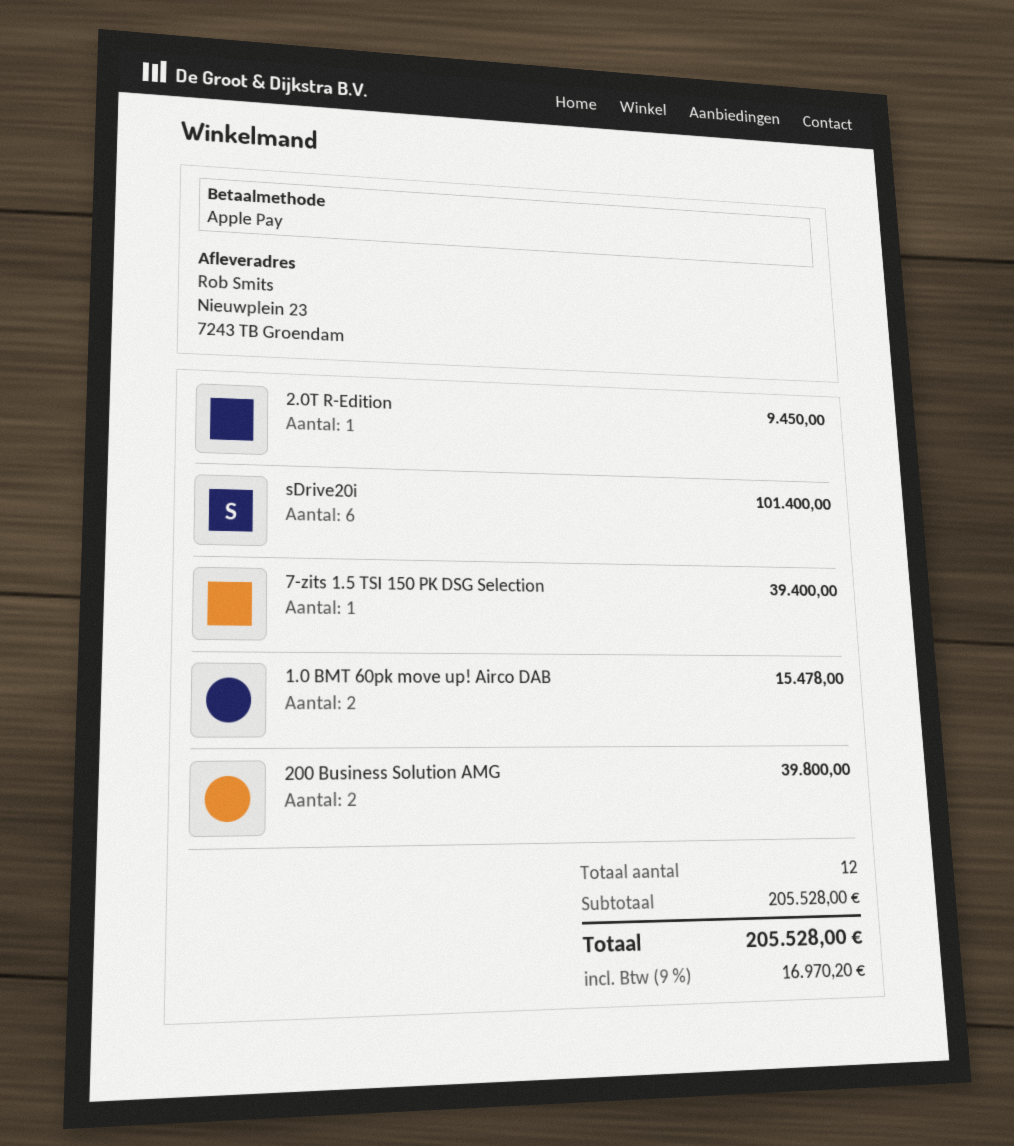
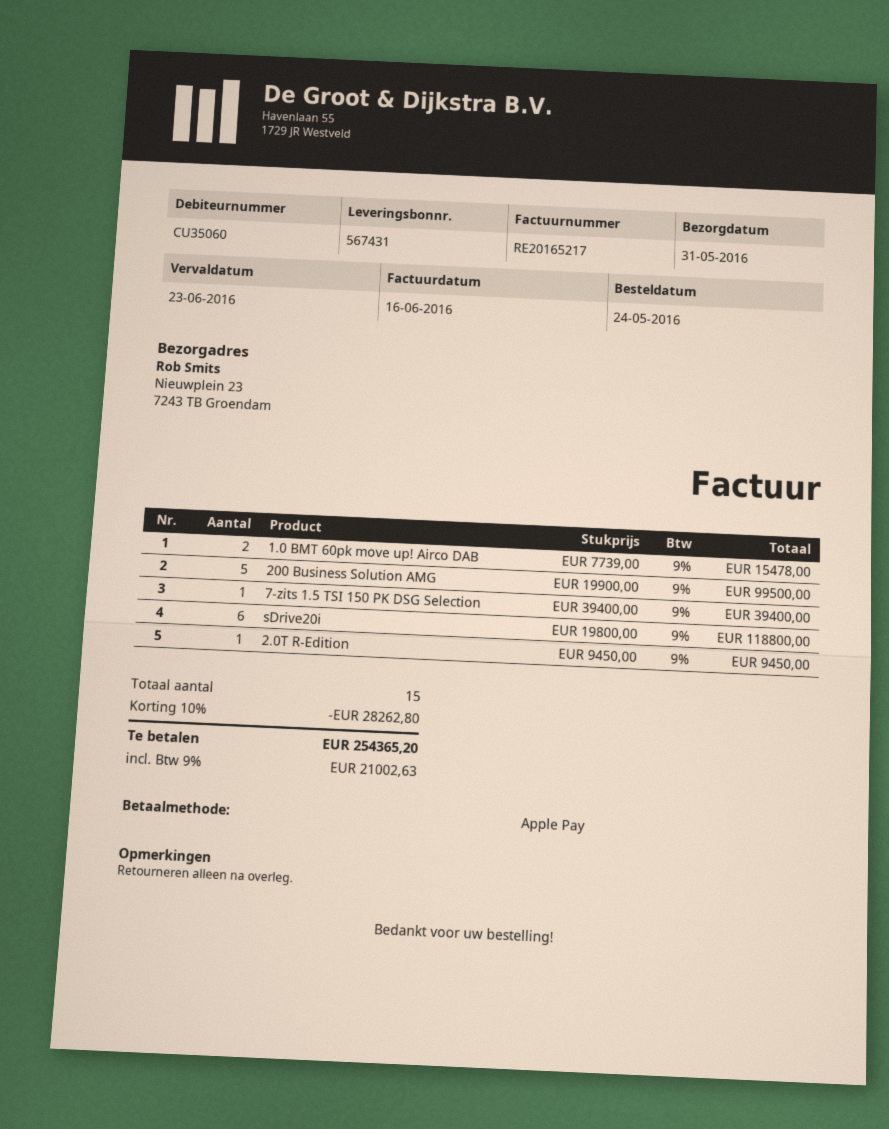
sDrive20i: 6 for 101400.00 -> 6 for 118800.00
200 Business Solution AMG: 2 for 39800.00 -> 5 for 99500.00
total quantity: 12 -> 15
discount: none -> 10% = 28262.80
tax: 9% = 16970.20 -> 9% = 21002.63
total: 205528.00 -> 254365.20

